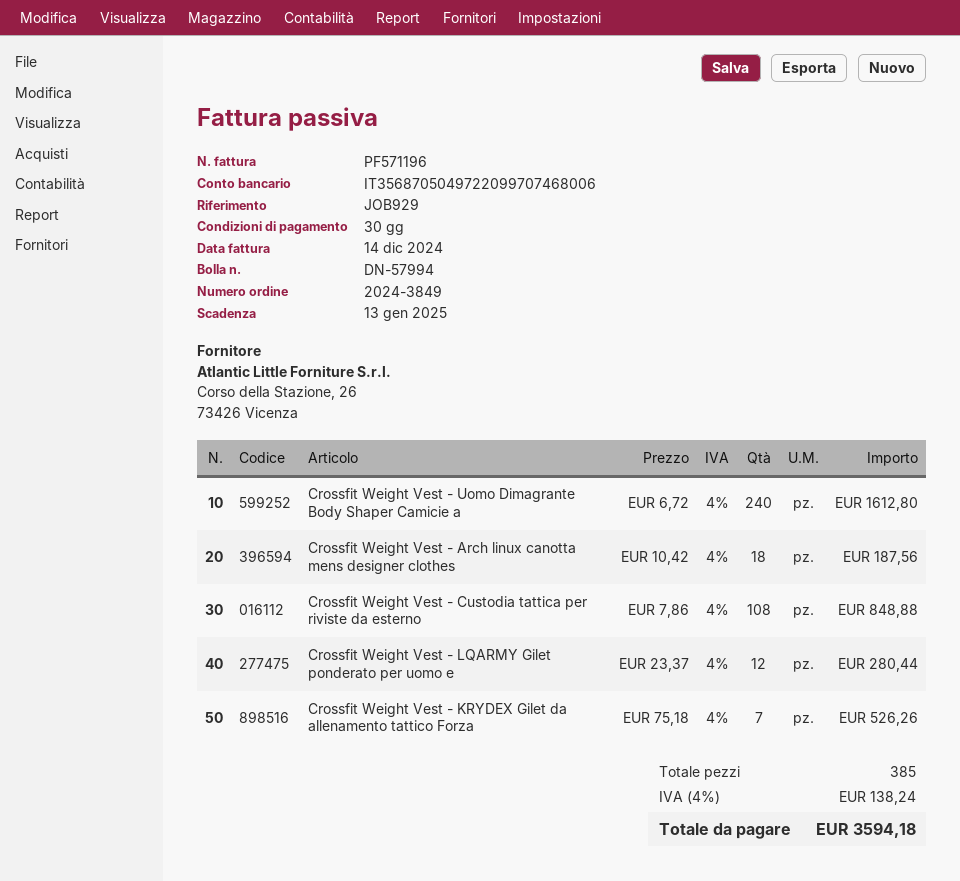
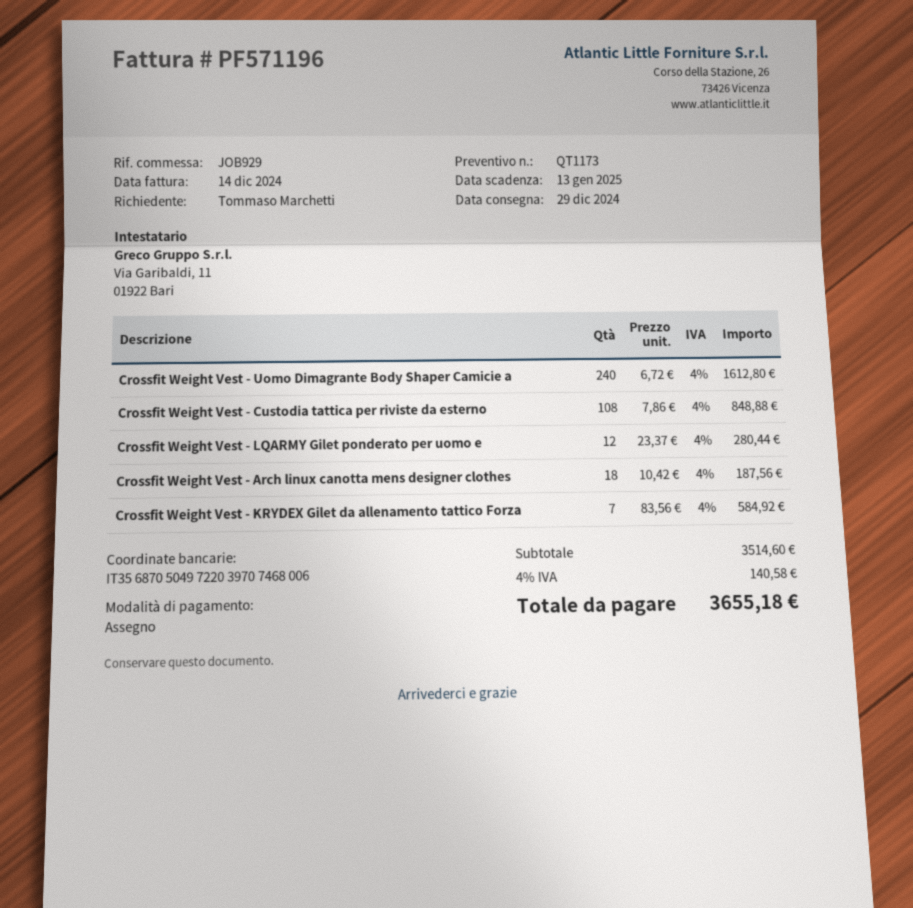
bank account: IT3568705049722099707468006 -> IT3568705049722039707468006
Crossfit Weight Vest - KRYDEX Gilet da allenamento tattico Forza: 7 x 75.18 = 526.26 -> 7 x 83.56 = 584.92
tax: 4% = 138.24 -> 4% = 140.58
total: 3594.18 -> 3655.18

